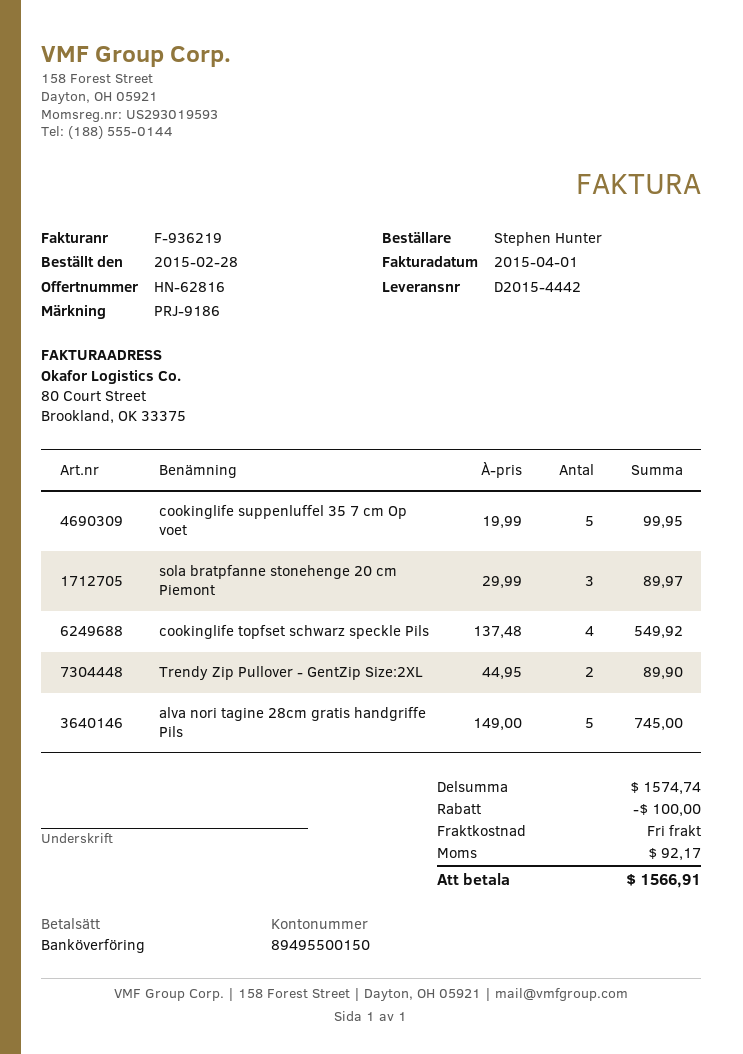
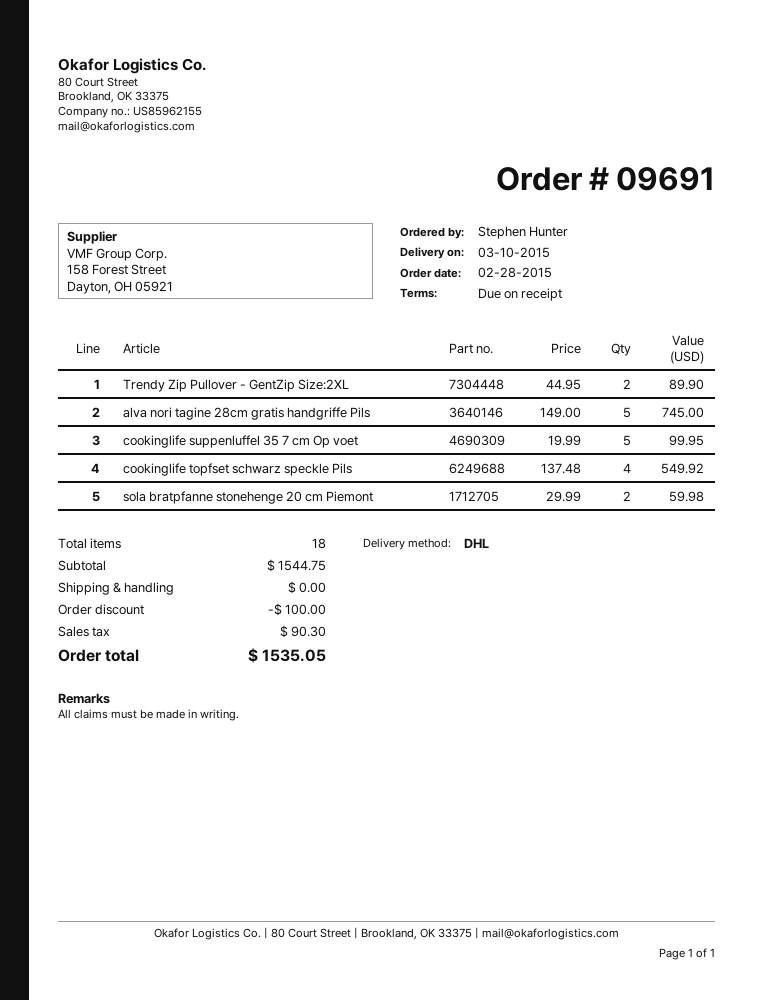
sola bratpfanne stonehenge 20 cm Piemont: 3 x 29.99 = 89.97 -> 2 x 29.99 = 59.98
subtotal: 1574.74 -> 1544.75
tax: 92.17 -> 90.30
total: 1566.91 -> 1535.05

